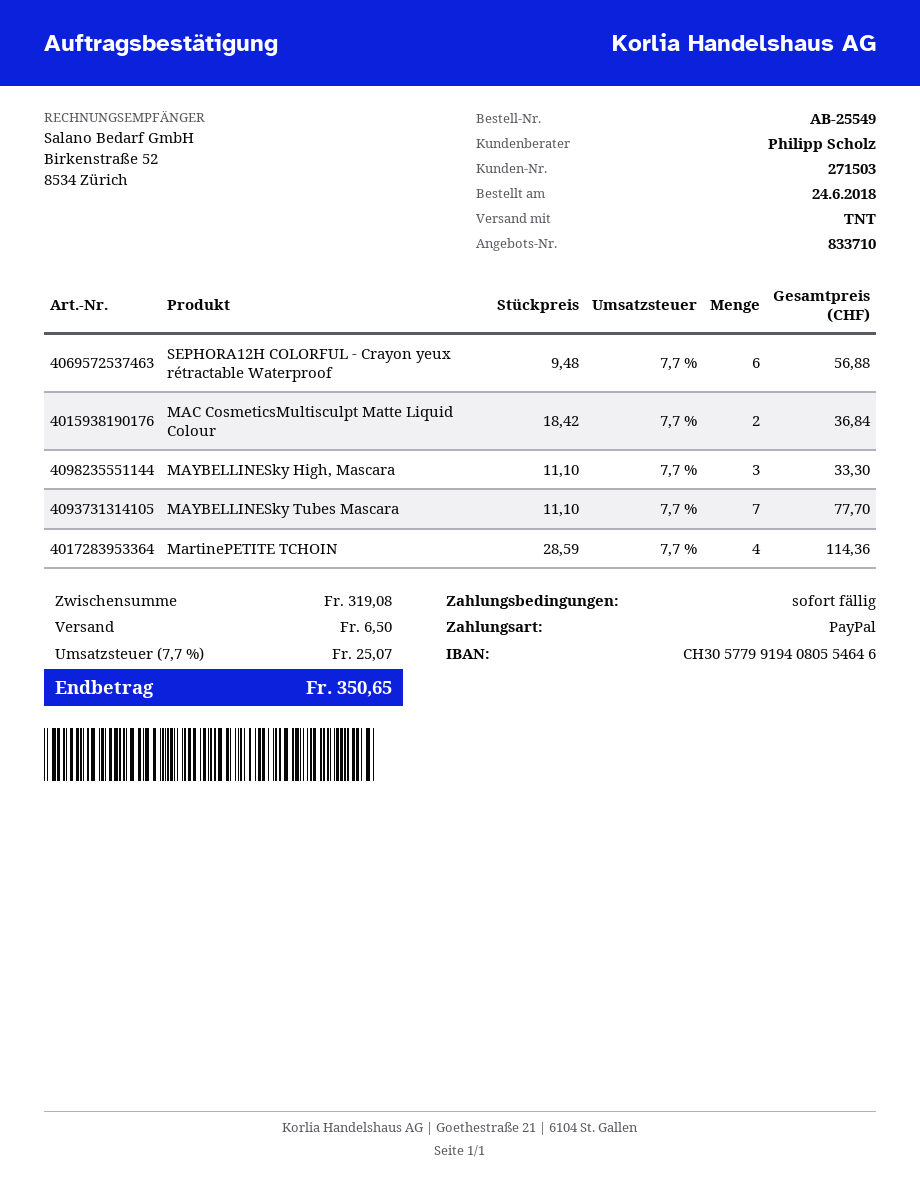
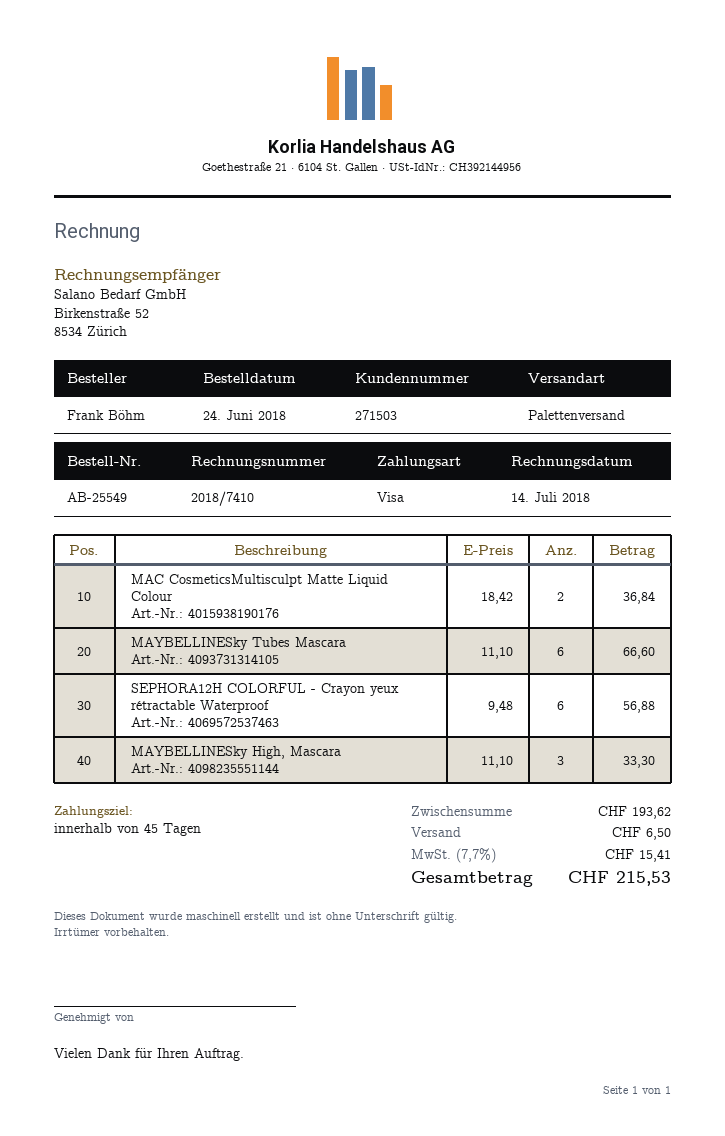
payment terms: on receipt -> 45 days
payment method: PayPal -> Visa
shipping method: TNT -> pallet freight
MAYBELLINESky Tubes Mascara: 7 x 11.10 = 77.70 -> 6 x 11.10 = 66.60
MartinePETITE TCHOIN: 4 x 28.59 = 114.36 -> none
subtotal: 319.08 -> 193.62
tax: 7.7% = 25.07 -> 7.7% = 15.41
total: 350.65 -> 215.53

